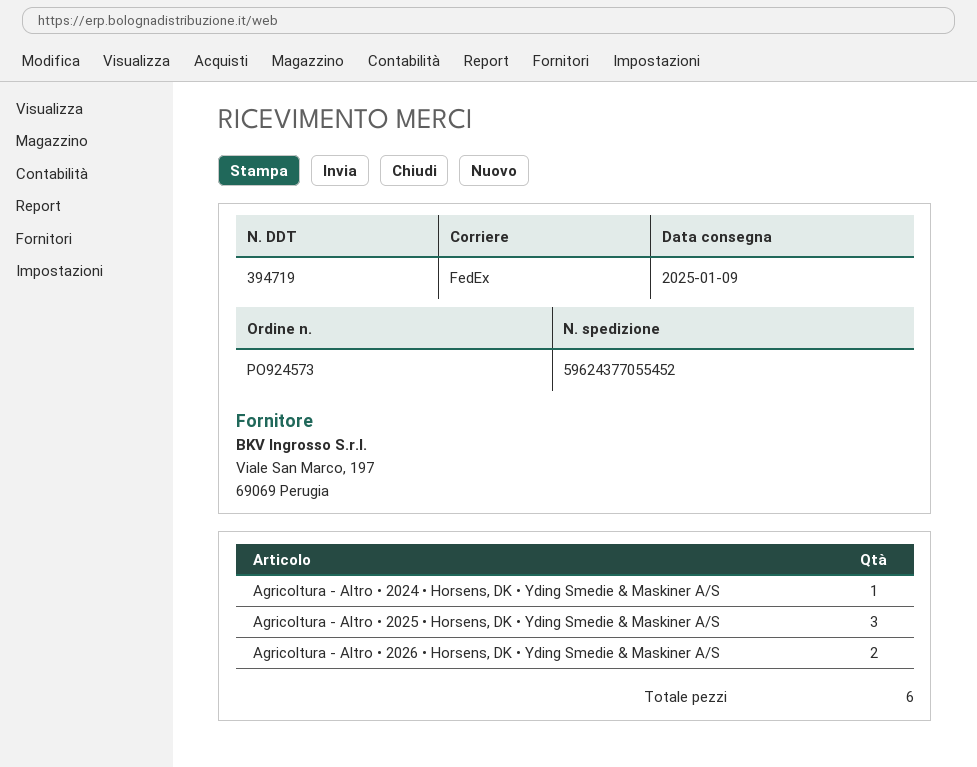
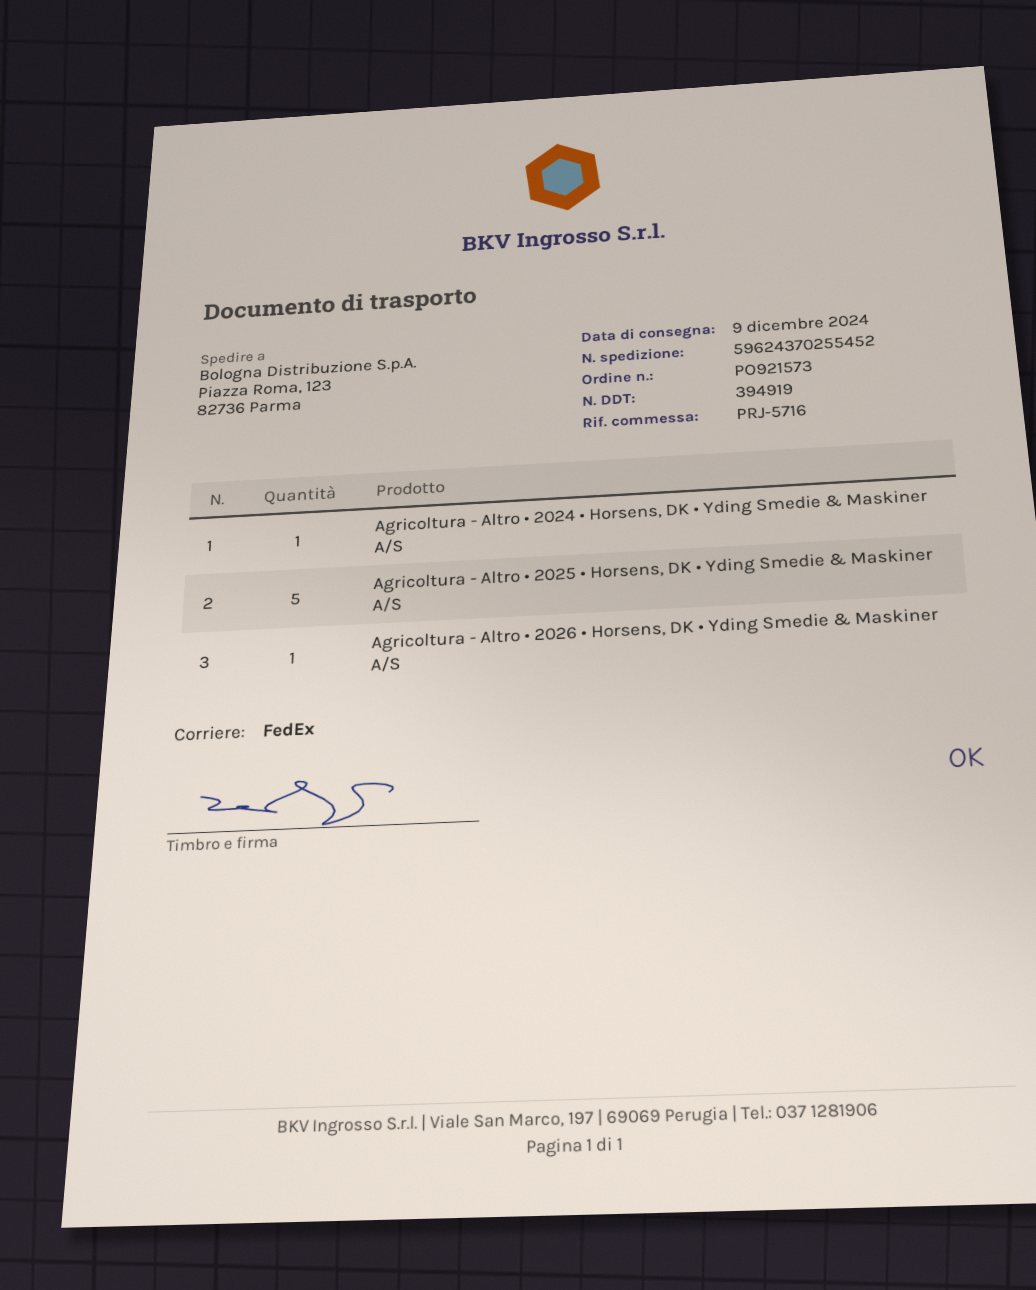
order number: PO924573 -> PO921573
delivery note number: 394719 -> 394919
delivery date: 2025-01-09 -> 2024-12-09
tracking number: 59624377055452 -> 59624370255452
Agricoltura - Altro • 2025 • Horsens, DK • Yding Smedie & Maskiner A/S: 3 -> 5
Agricoltura - Altro • 2026 • Horsens, DK • Yding Smedie & Maskiner A/S: 2 -> 1

